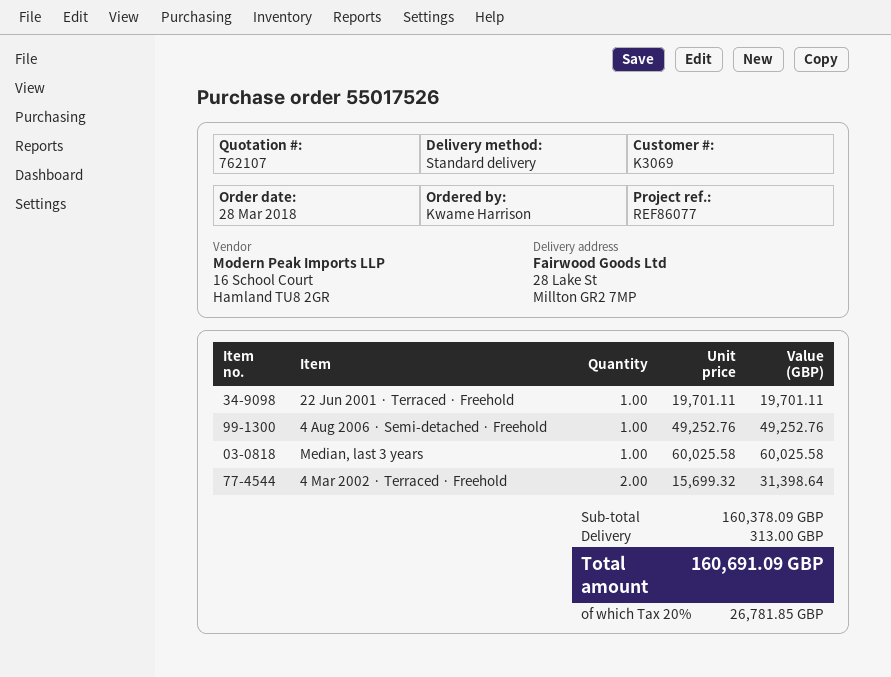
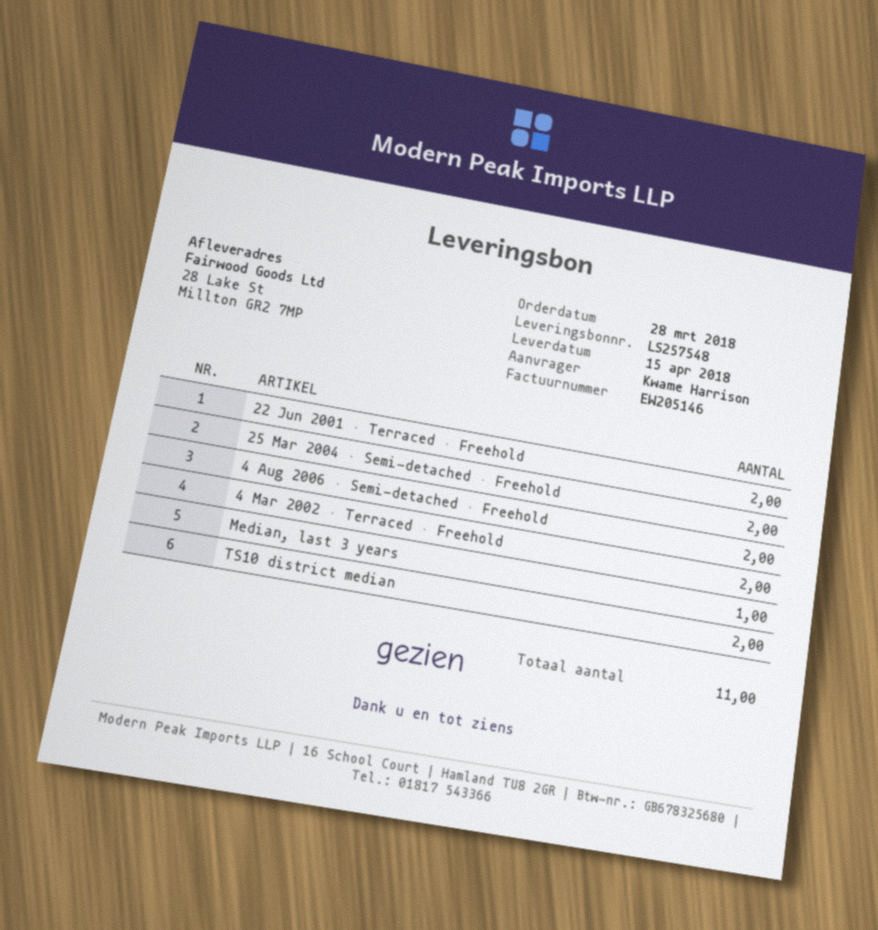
22 Jun 2001 · Terraced · Freehold: 1 -> 2
4 Aug 2006 · Semi-detached · Freehold: 1 -> 2
25 Mar 2004 · Semi-detached · Freehold: none -> 2
TS10 district median: none -> 2

